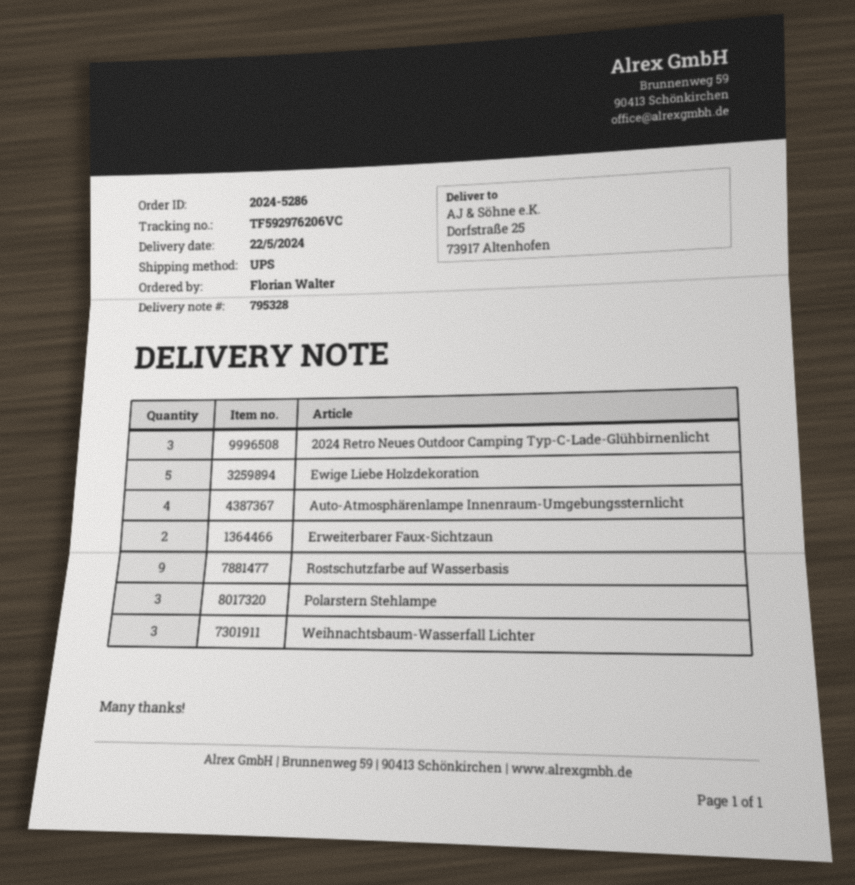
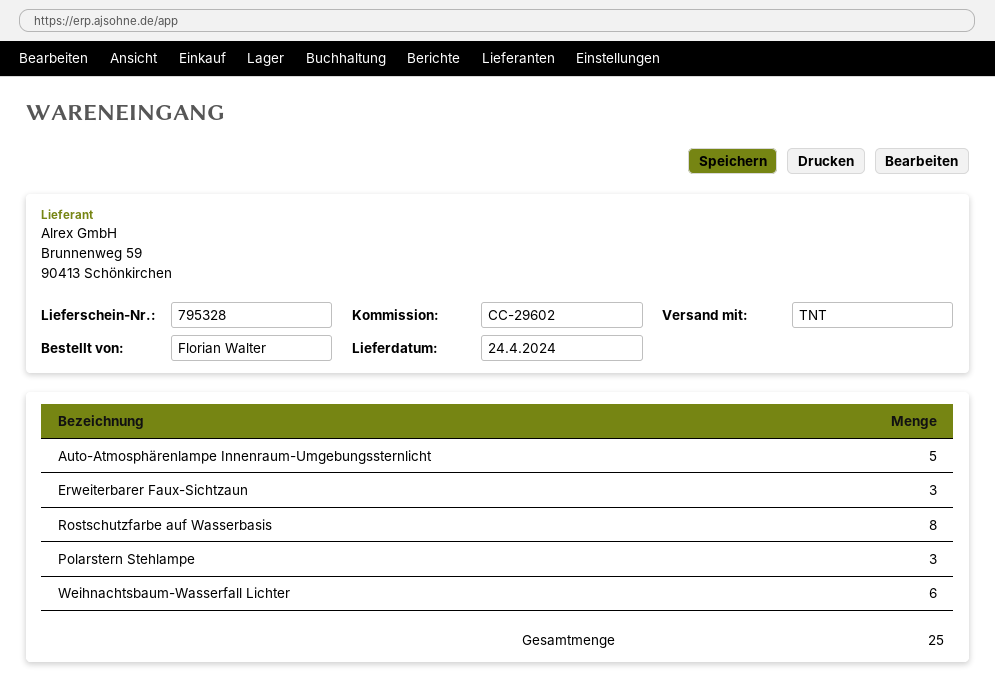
delivery date: 2024-05-22 -> 2024-04-24
shipping method: UPS -> TNT
2024 Retro Neues Outdoor Camping Typ-C-Lade-Glühbirnenlicht: 3 -> none
Ewige Liebe Holzdekoration: 5 -> none
Auto-Atmosphärenlampe Innenraum-Umgebungssternlicht: 4 -> 5
Erweiterbarer Faux-Sichtzaun: 2 -> 3
Rostschutzfarbe auf Wasserbasis: 9 -> 8
Weihnachtsbaum-Wasserfall Lichter: 3 -> 6

